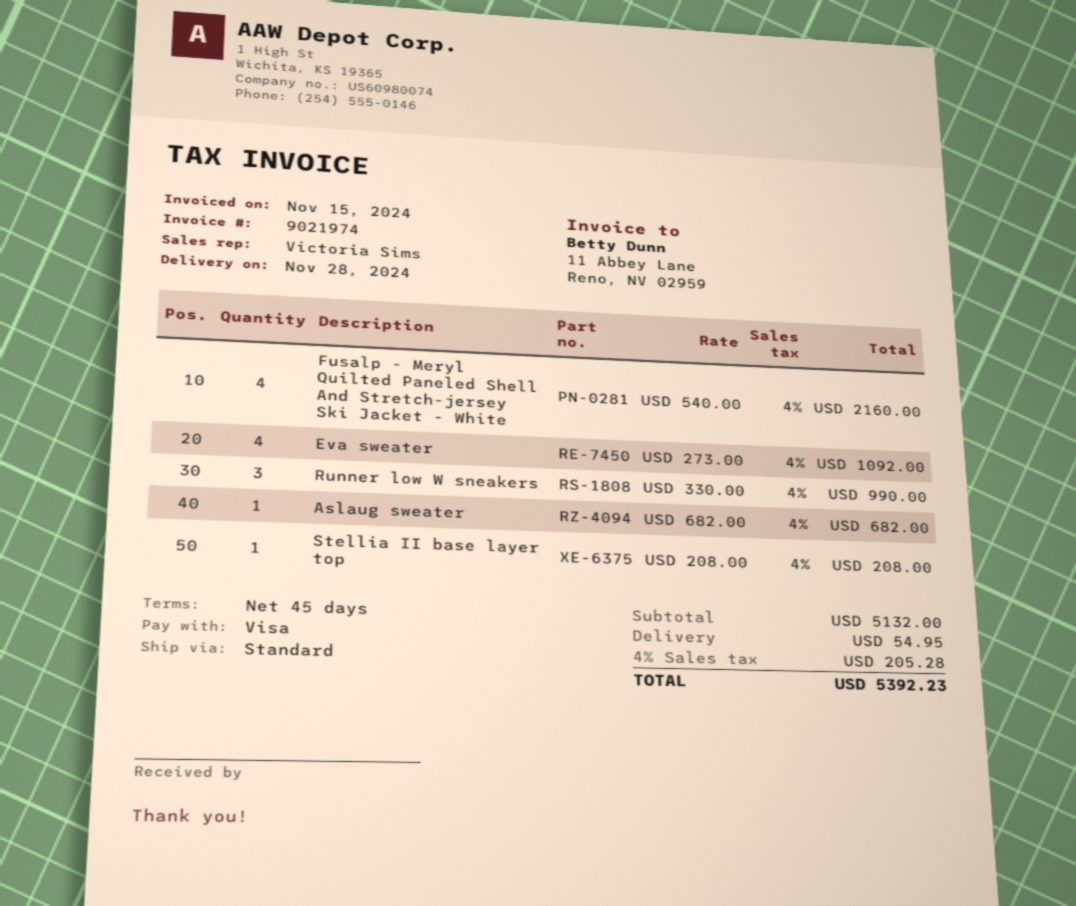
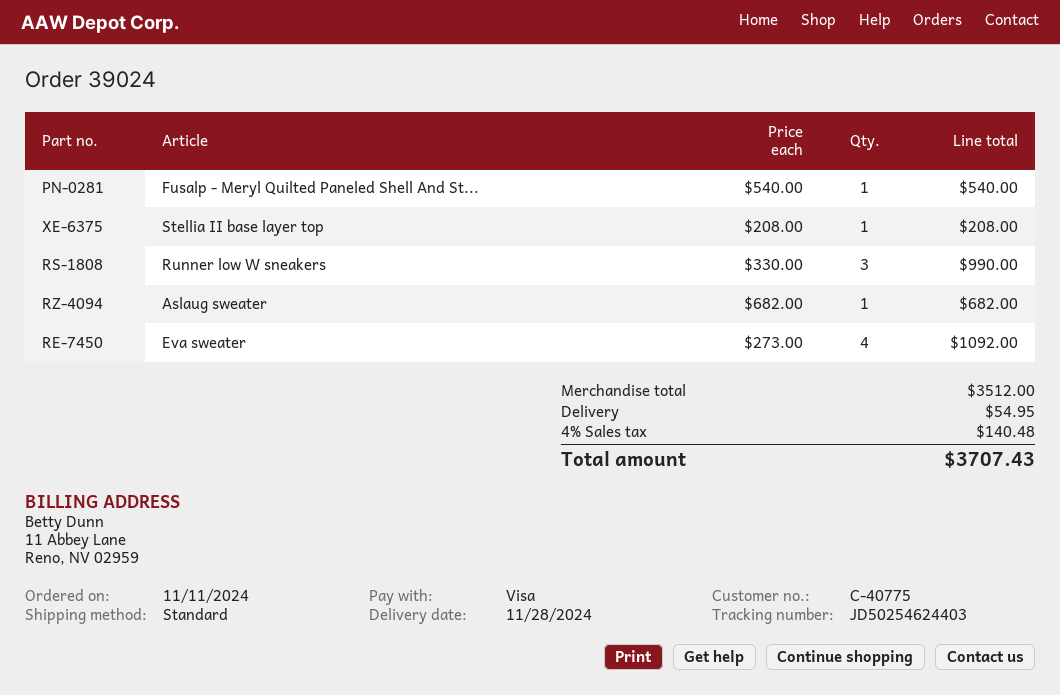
Fusalp - Meryl Quilted Paneled Shell And Stretch-jersey Ski Jacket - White: 4 x 540.00 = 2160.00 -> 1 x 540.00 = 540.00
subtotal: 5132.00 -> 3512.00
tax: 4% = 205.28 -> 4% = 140.48
total: 5392.23 -> 3707.43

